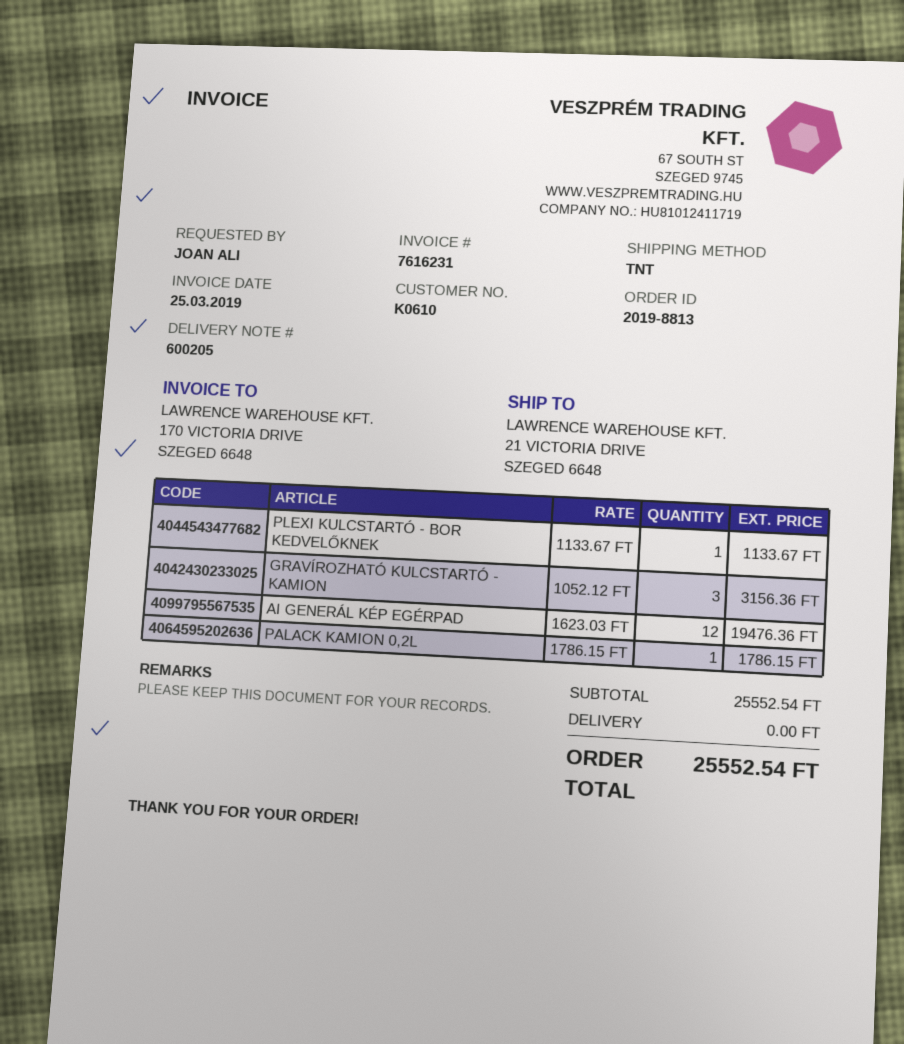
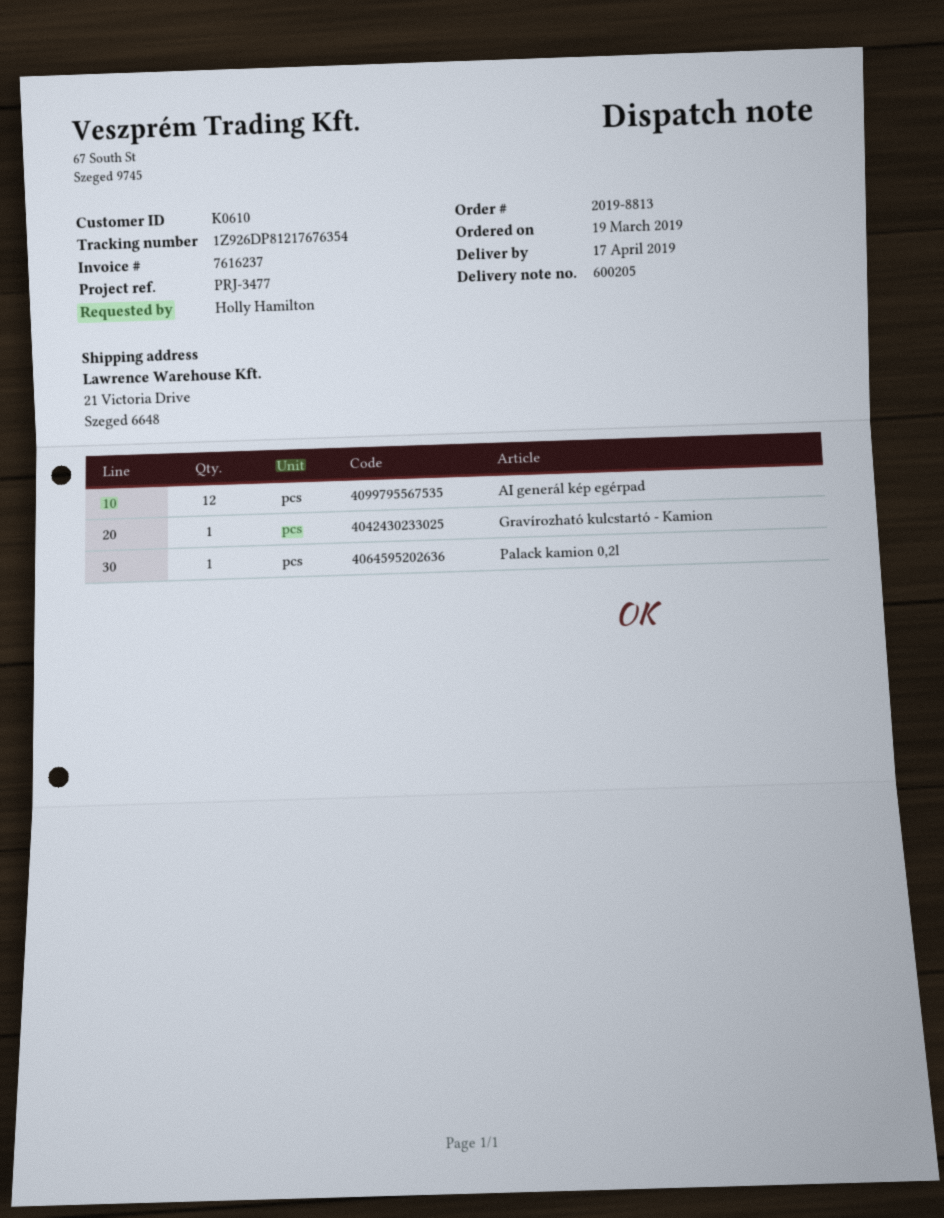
invoice number: 7616231 -> 7616237
ordered by: JOAN ALI -> Holly Hamilton
PLEXI KULCSTARTÓ - BOR KEDVELŐKNEK: 1 -> none
GRAVÍROZHATÓ KULCSTARTÓ - KAMION: 3 -> 1

